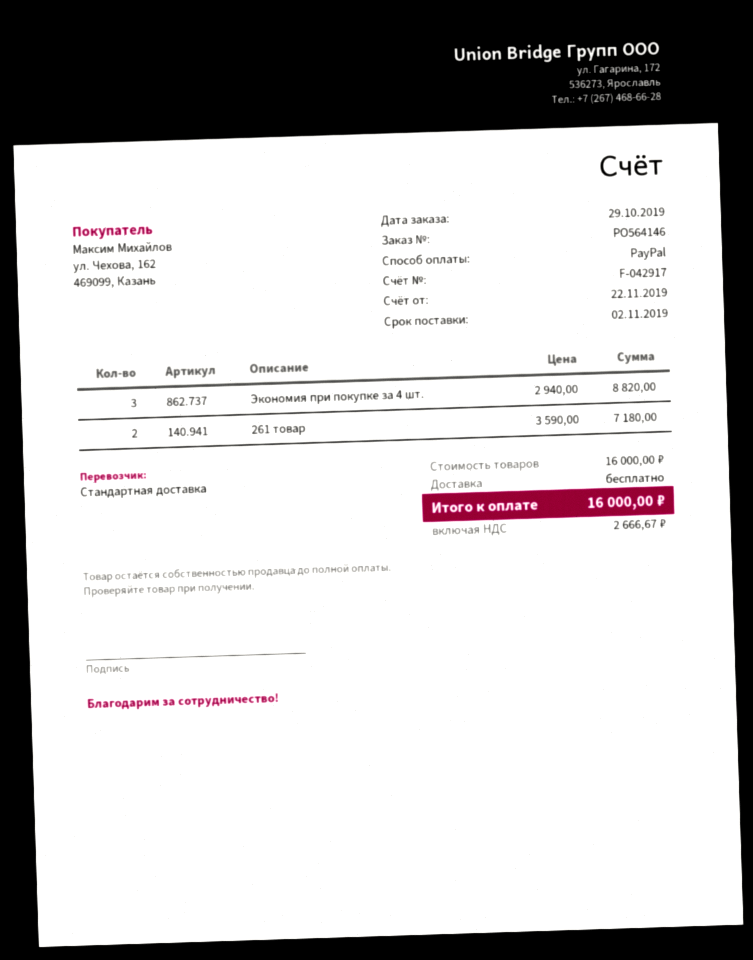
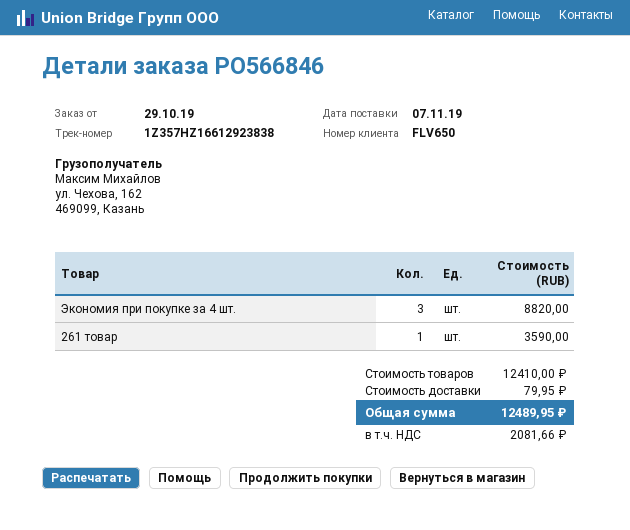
order number: PO564146 -> PO566846
delivery date: 2019-11-02 -> 2019-11-07
261 товар: 2 for 7180.00 -> 1 for 3590.00
subtotal: 16000.00 -> 12410.00
shipping: 0.00 -> 79.95
tax: 2666.67 -> 2081.66
total: 16000.00 -> 12489.95

